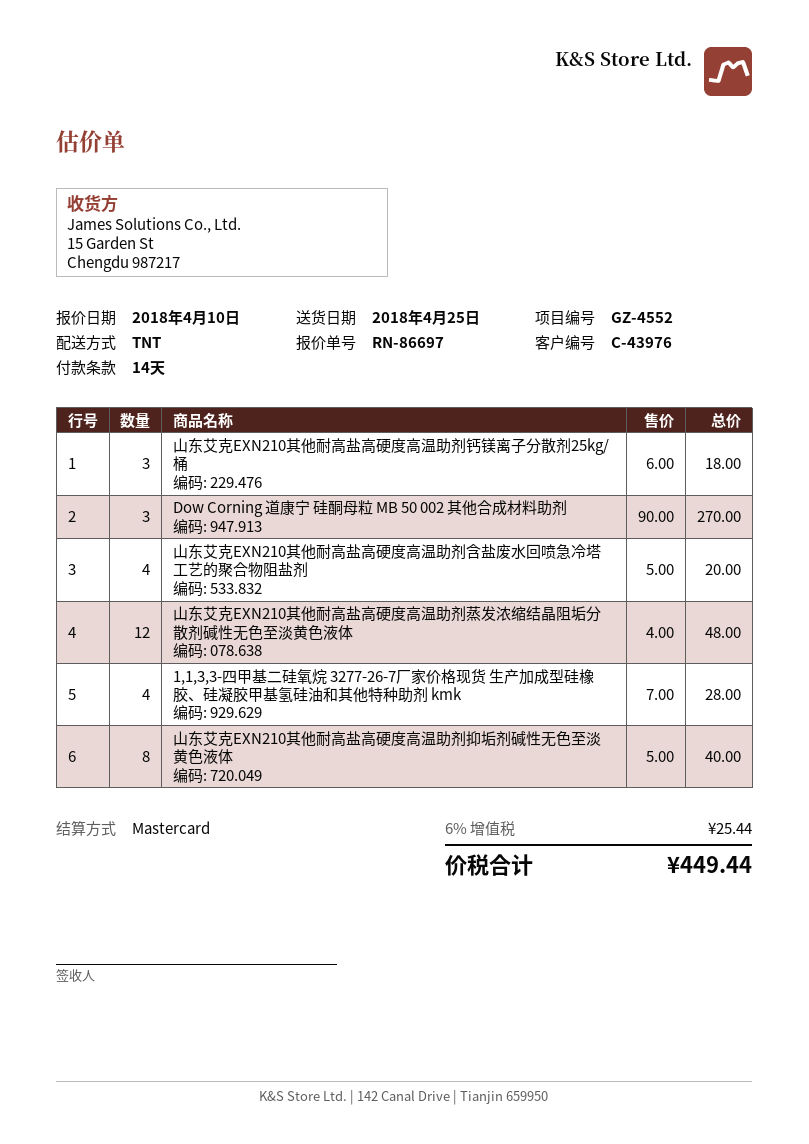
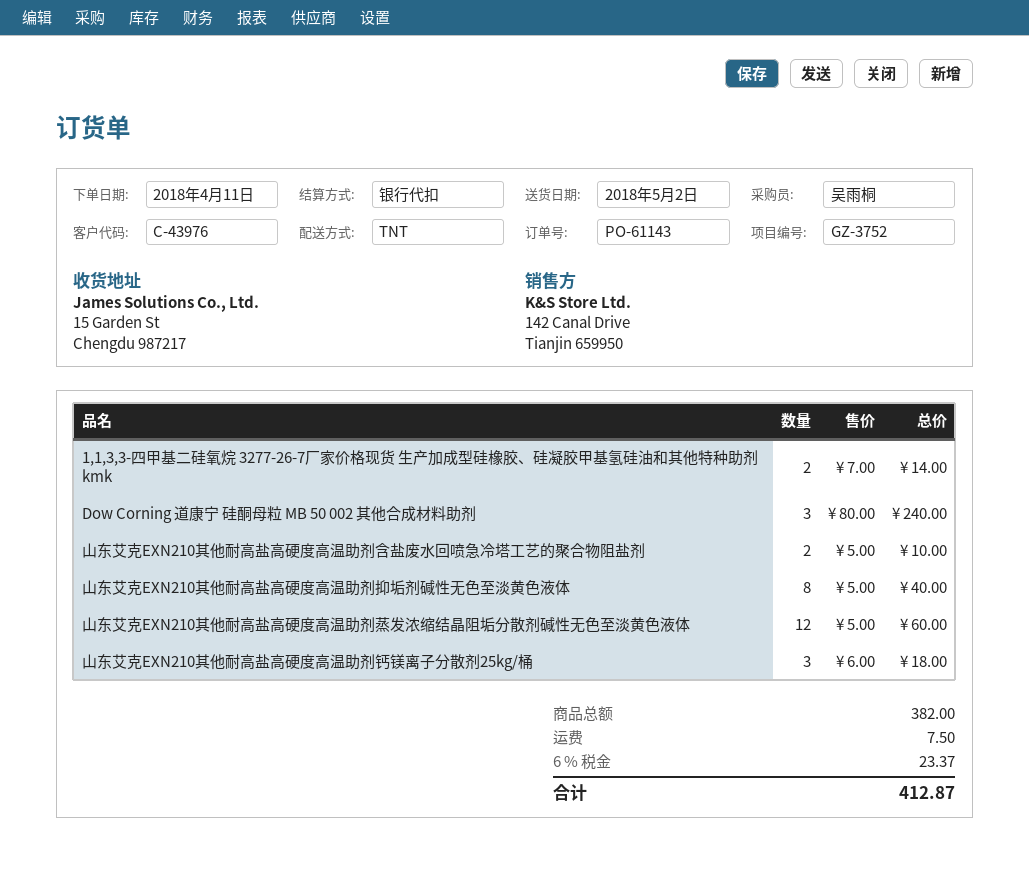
delivery date: 2018-04-25 -> 2018-05-02
reference: GZ-4552 -> GZ-3752
payment method: Mastercard -> direct debit
Dow Corning 道康宁 硅酮母粒 MB 50 002 其他合成材料助剂: 3 x 90.00 = 270.00 -> 3 x 80.00 = 240.00
山东艾克EXN210其他耐高盐高硬度高温助剂含盐废水回喷急冷塔工艺的聚合物阻盐剂: 4 x 5.00 = 20.00 -> 2 x 5.00 = 10.00
山东艾克EXN210其他耐高盐高硬度高温助剂蒸发浓缩结晶阻垢分散剂碱性无色至淡黄色液体: 12 x 4.00 = 48.00 -> 12 x 5.00 = 60.00
1,1,3,3-四甲基二硅氧烷 3277-26-7厂家价格现货 生产加成型硅橡胶、硅凝胶甲基氢硅油和其他特种助剂 kmk: 4 x 7.00 = 28.00 -> 2 x 7.00 = 14.00
shipping: none -> 7.50
tax: 6% = 25.44 -> 6% = 23.37
total: 449.44 -> 412.87

